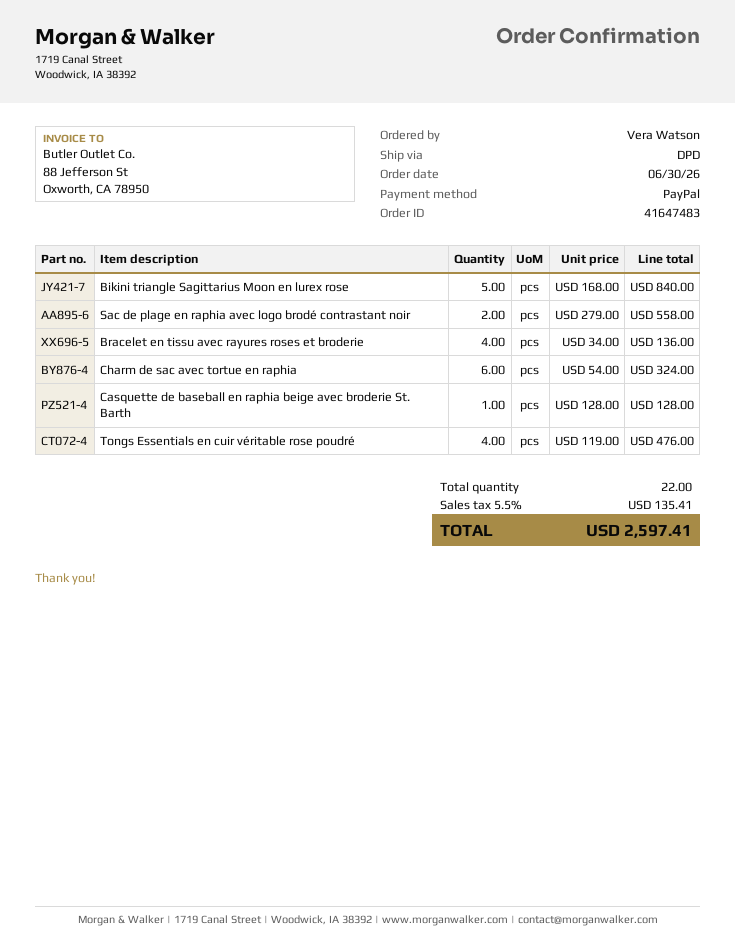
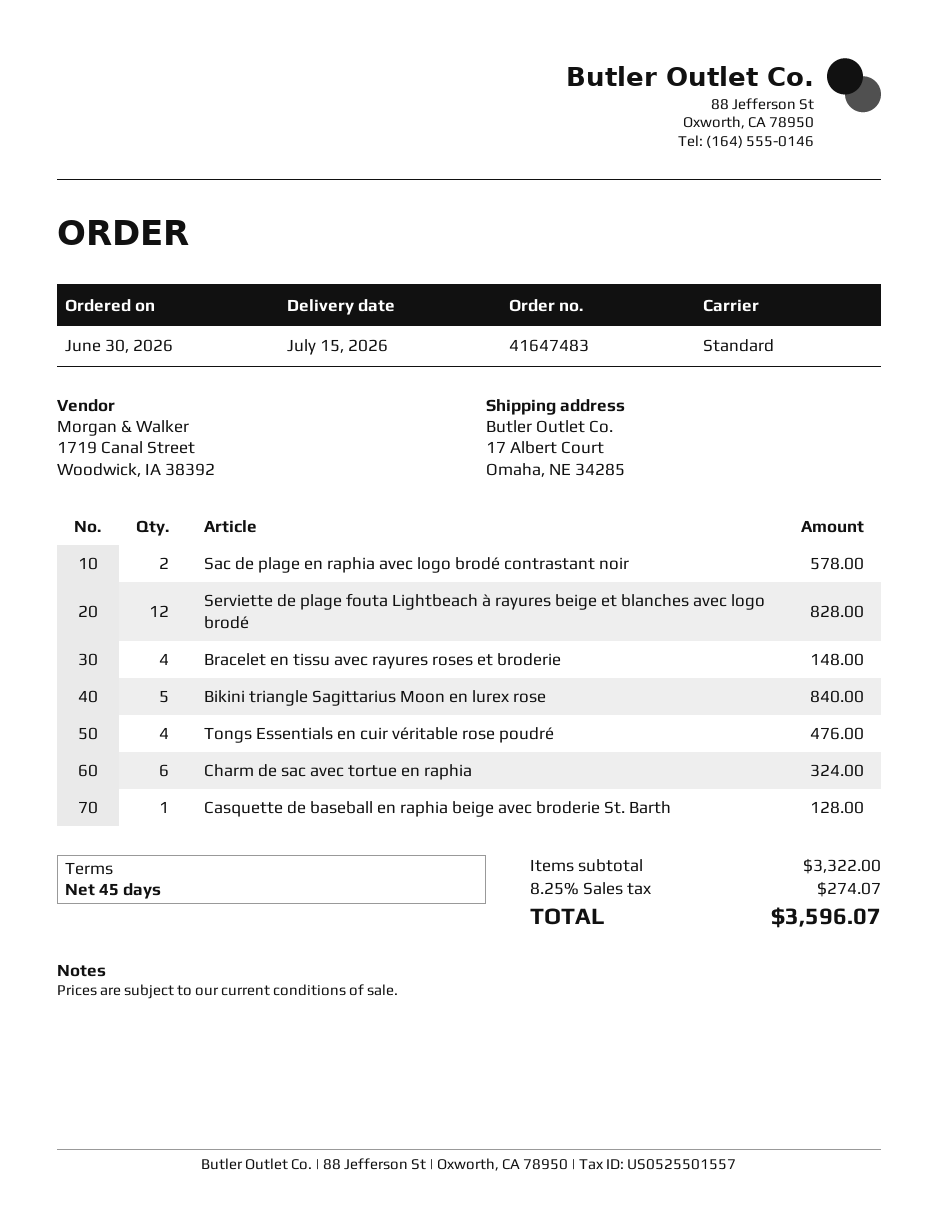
shipping method: DPD -> standard
Sac de plage en raphia avec logo brodé contrastant noir: 2 for 558.00 -> 2 for 578.00
Bracelet en tissu avec rayures roses et broderie: 4 for 136.00 -> 4 for 148.00
Serviette de plage fouta Lightbeach à rayures beige et blanches avec logo brodé: none -> 12 for 828.00
tax: 5.5% = 135.41 -> 8.25% = 274.07
total: 2597.41 -> 3596.07

